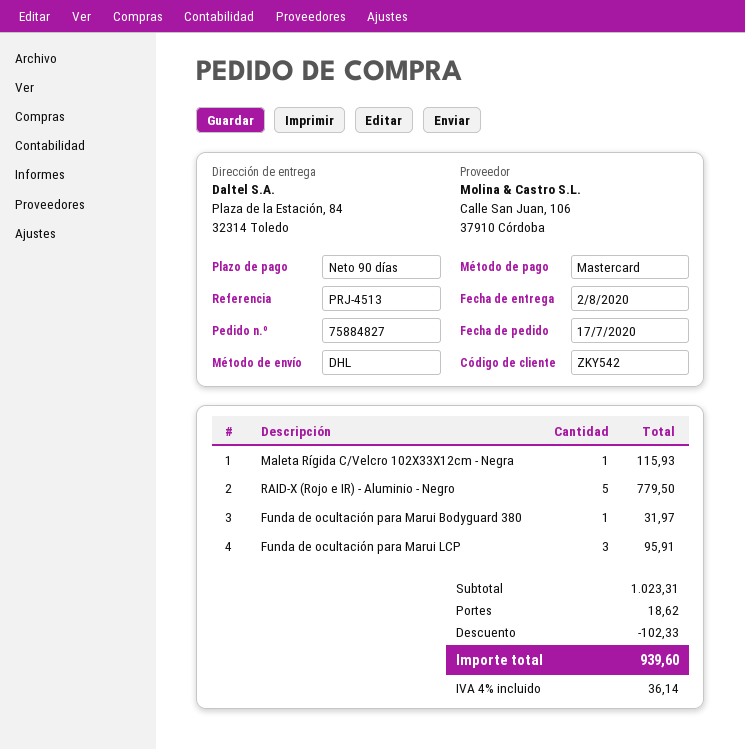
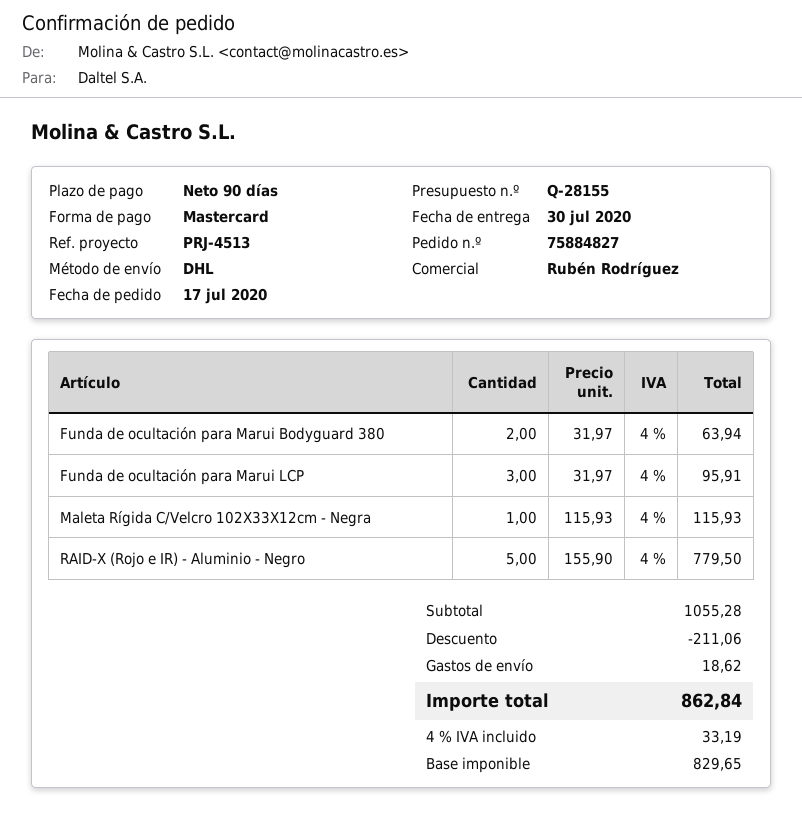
delivery date: 2020-08-02 -> 2020-07-30
Funda de ocultación para Marui Bodyguard 380: 1 for 31.97 -> 2 for 63.94
subtotal: 1023.31 -> 1055.28
discount: 102.33 -> 211.06
tax: 4% = 36.14 -> 4% = 33.19
total: 939.60 -> 862.84

